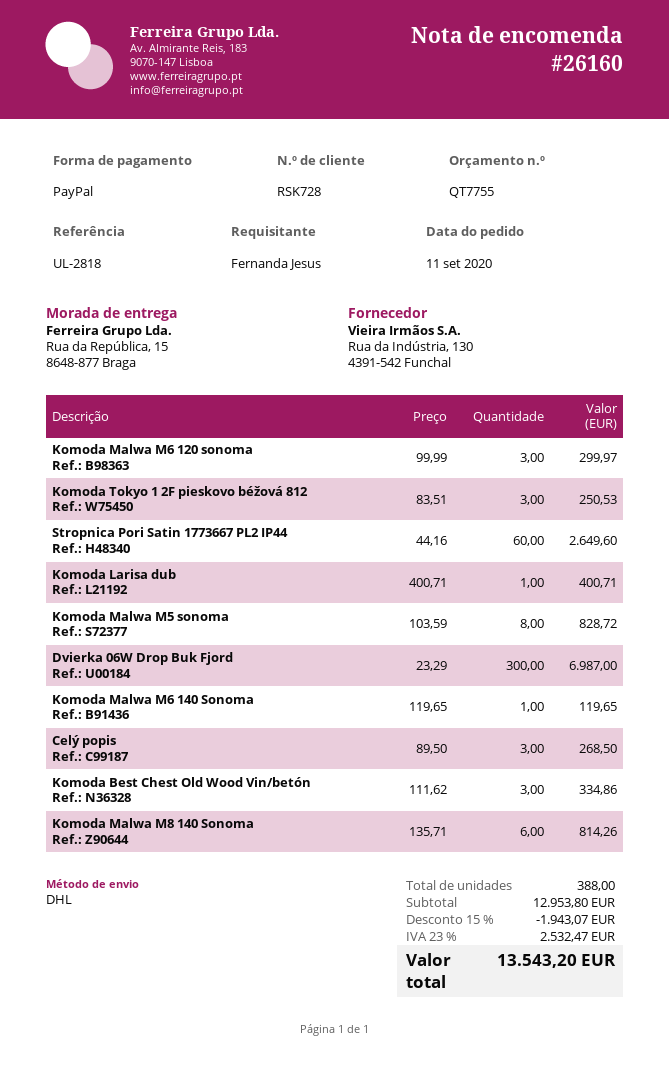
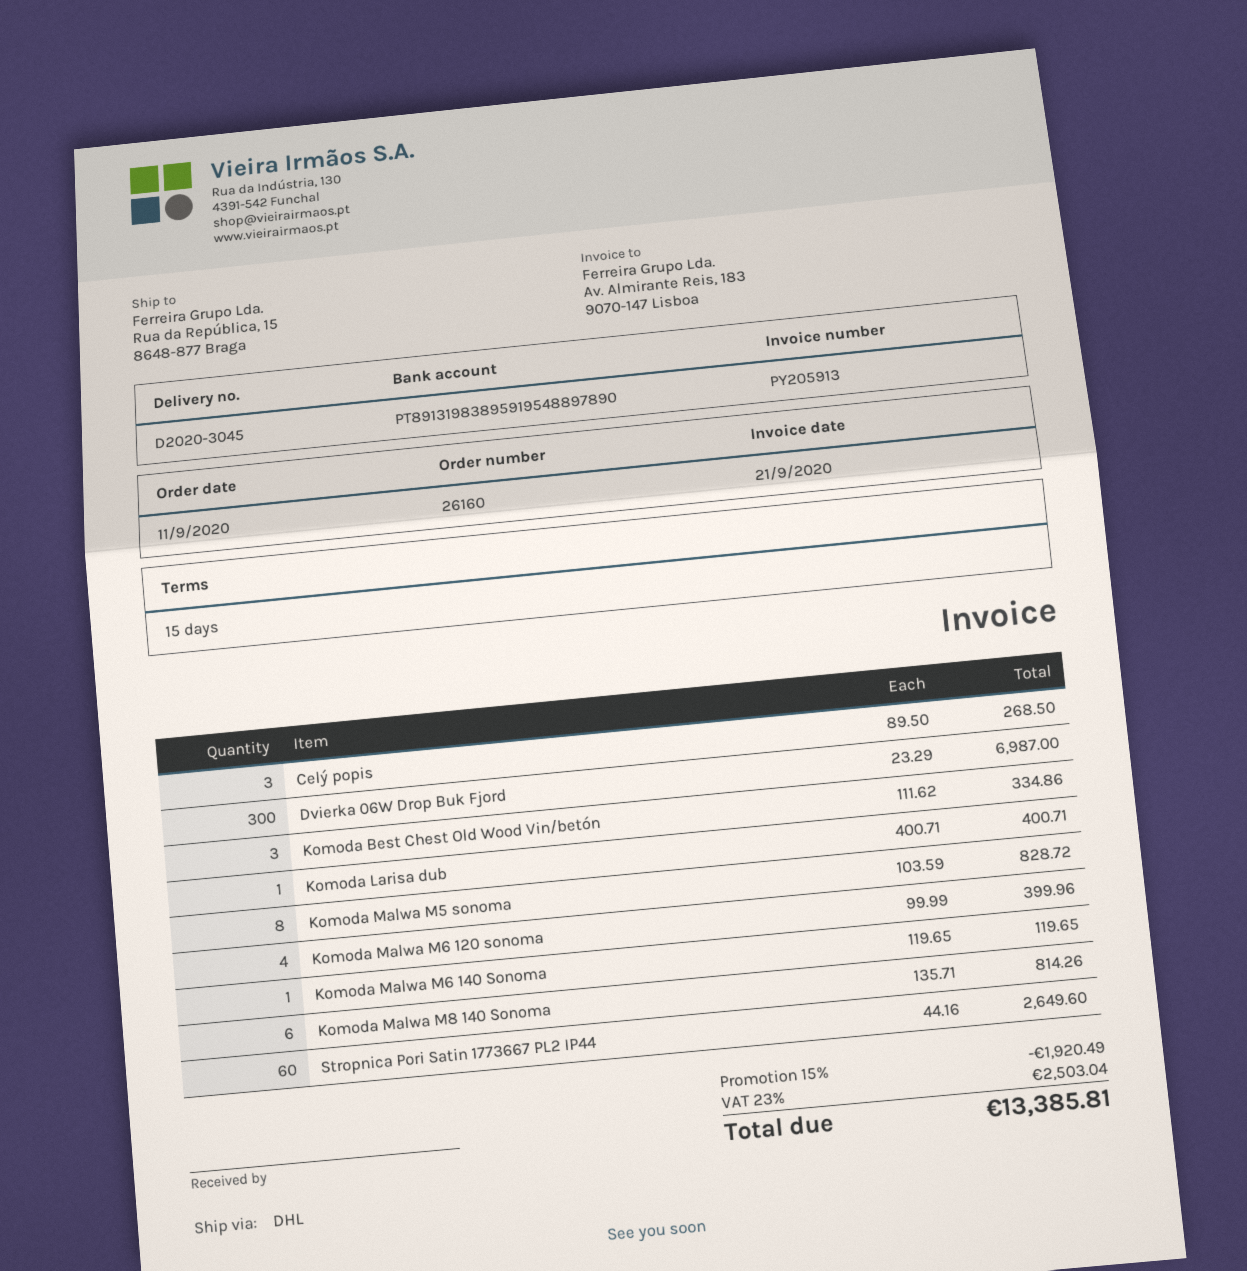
Komoda Malwa M6 120 sonoma: 3 x 99.99 = 299.97 -> 4 x 99.99 = 399.96
Komoda Tokyo 1 2F pieskovo béžová 812: 3 x 83.51 = 250.53 -> none
discount: 15% = 1943.07 -> 15% = 1920.49
tax: 23% = 2532.47 -> 23% = 2503.04
total: 13543.20 -> 13385.81

